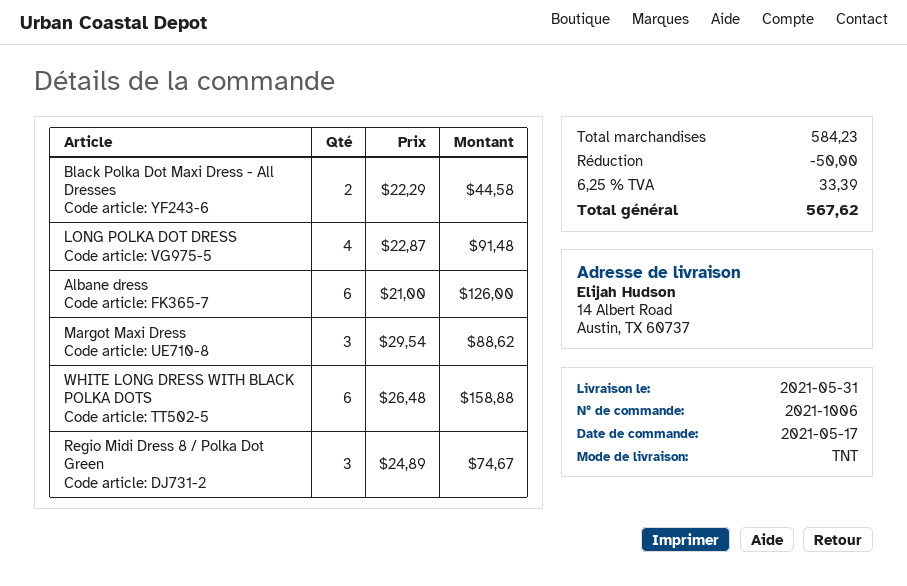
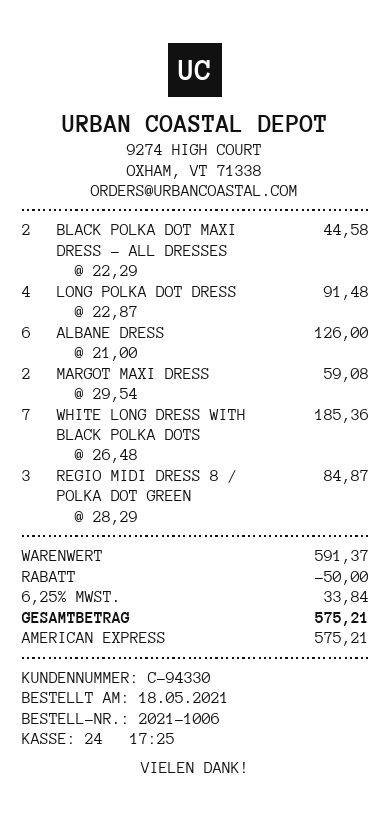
order date: 2021-05-17 -> 2021-05-18
Margot Maxi Dress: 3 x 29.54 = 88.62 -> 2 x 29.54 = 59.08
WHITE LONG DRESS WITH BLACK POLKA DOTS: 6 x 26.48 = 158.88 -> 7 x 26.48 = 185.36
Regio Midi Dress 8 / Polka Dot Green: 3 x 24.89 = 74.67 -> 3 x 28.29 = 84.87
subtotal: 584.23 -> 591.37
tax: 6.25% = 33.39 -> 6.25% = 33.84
total: 567.62 -> 575.21

